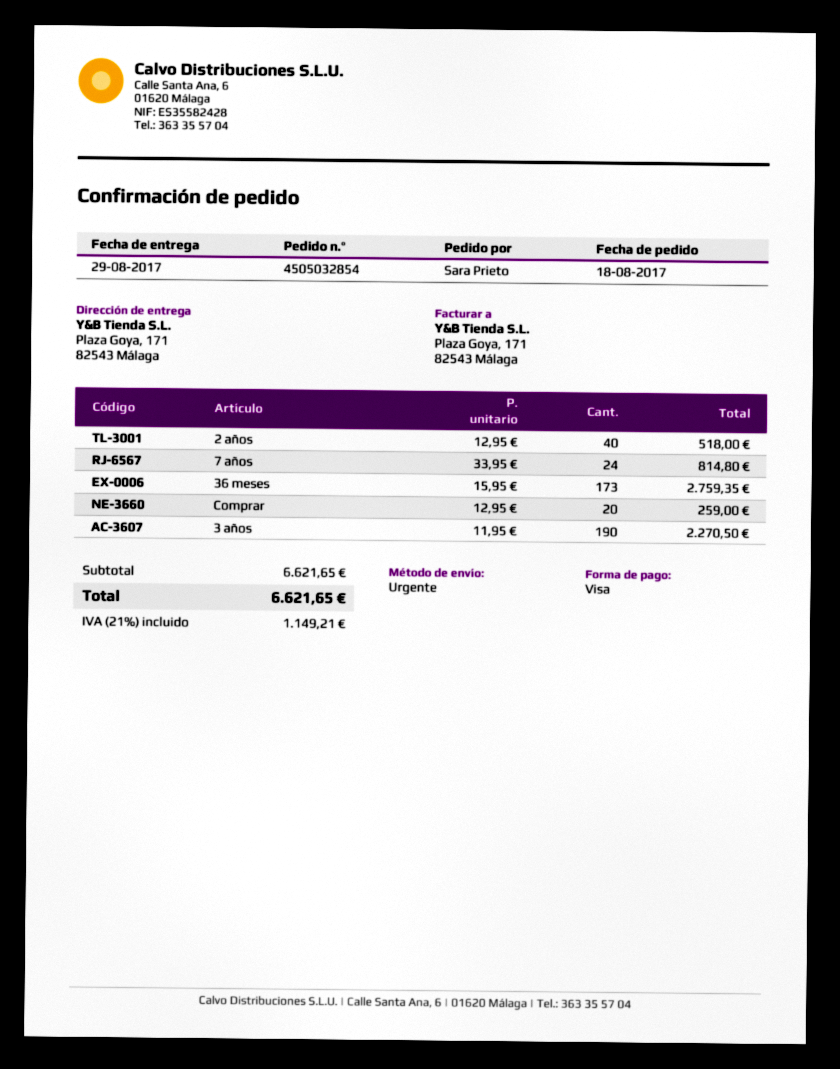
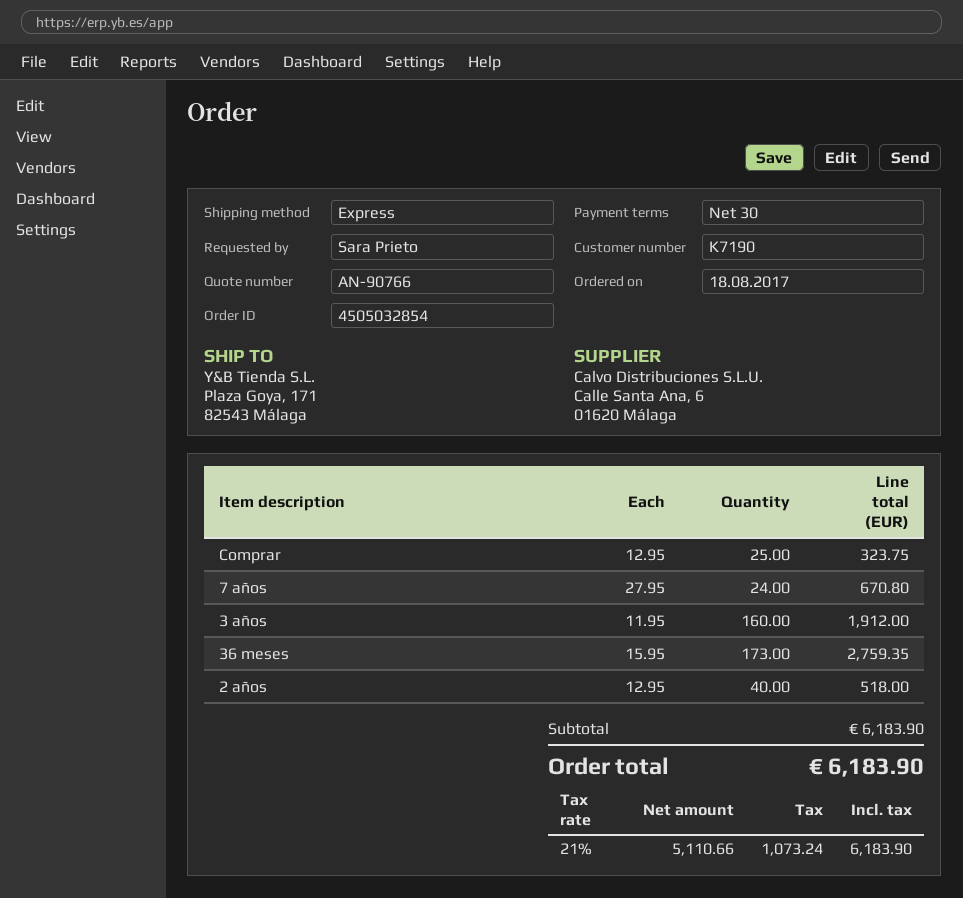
7 años: 24 x 33.95 = 814.80 -> 24 x 27.95 = 670.80
Comprar: 20 x 12.95 = 259.00 -> 25 x 12.95 = 323.75
3 años: 190 x 11.95 = 2270.50 -> 160 x 11.95 = 1912.00
subtotal: 6621.65 -> 6183.90
tax: 21% = 1149.21 -> 21% = 1073.24
total: 6621.65 -> 6183.90

